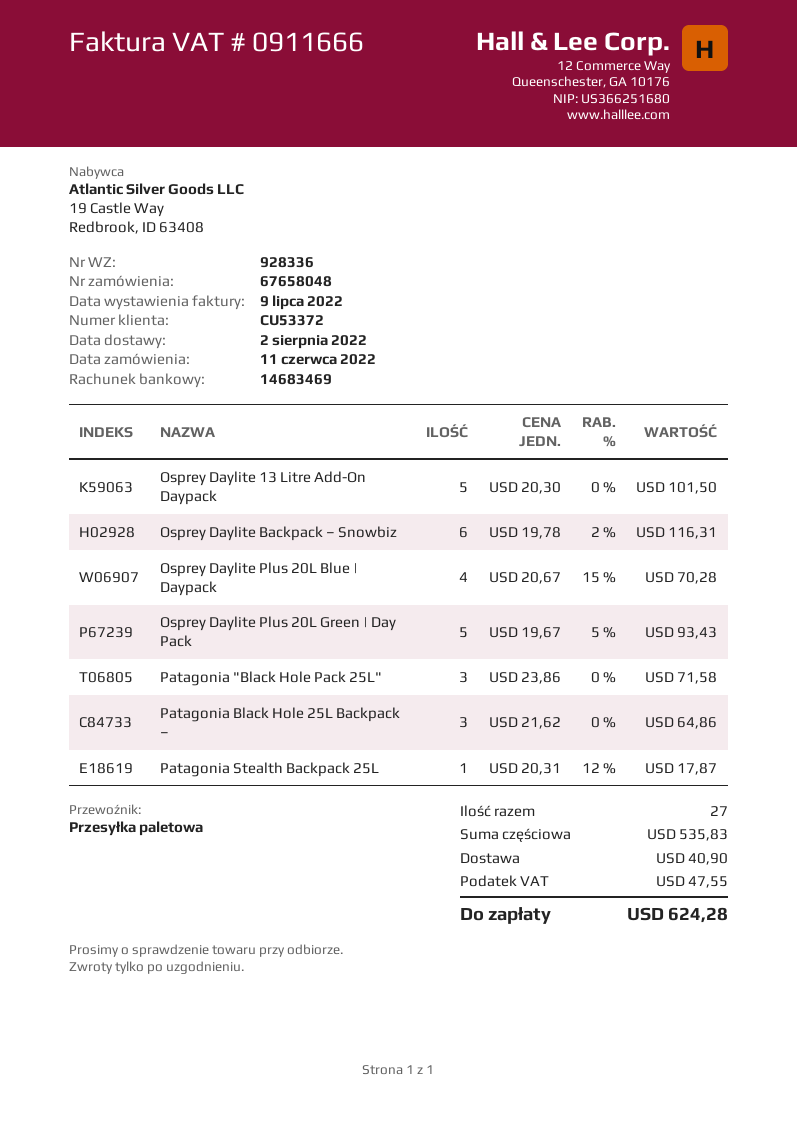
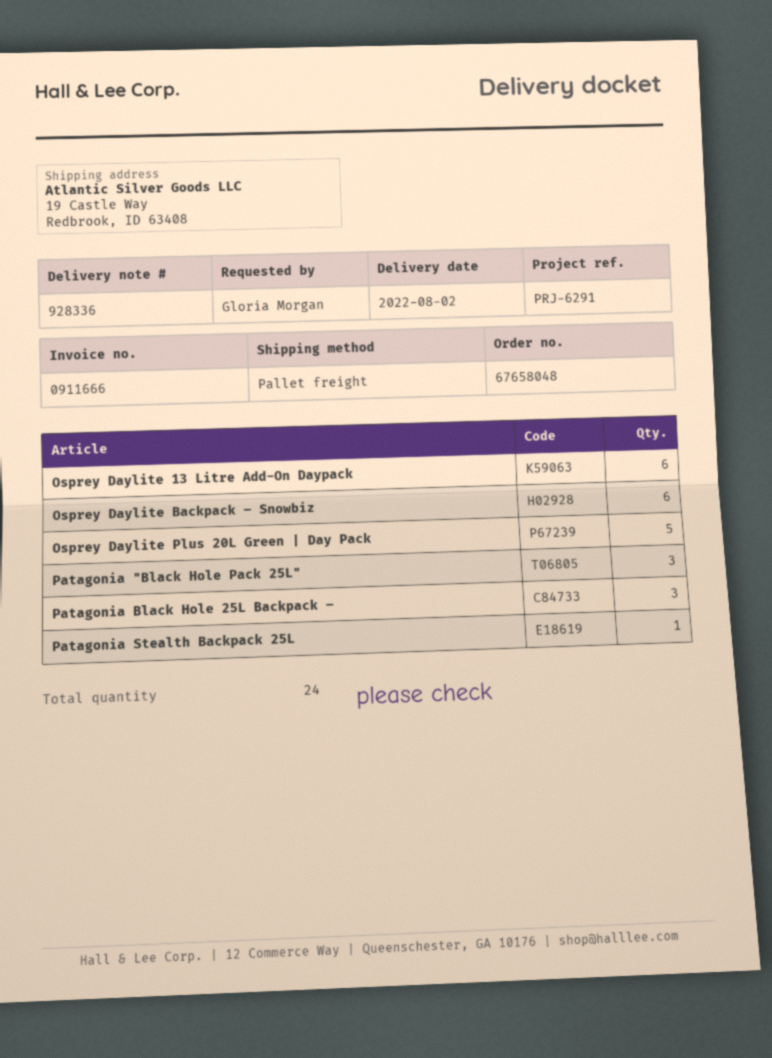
Osprey Daylite 13 Litre Add-On Daypack: 5 -> 6
Osprey Daylite Plus 20L Blue | Daypack: 4 -> none
total quantity: 27 -> 24

